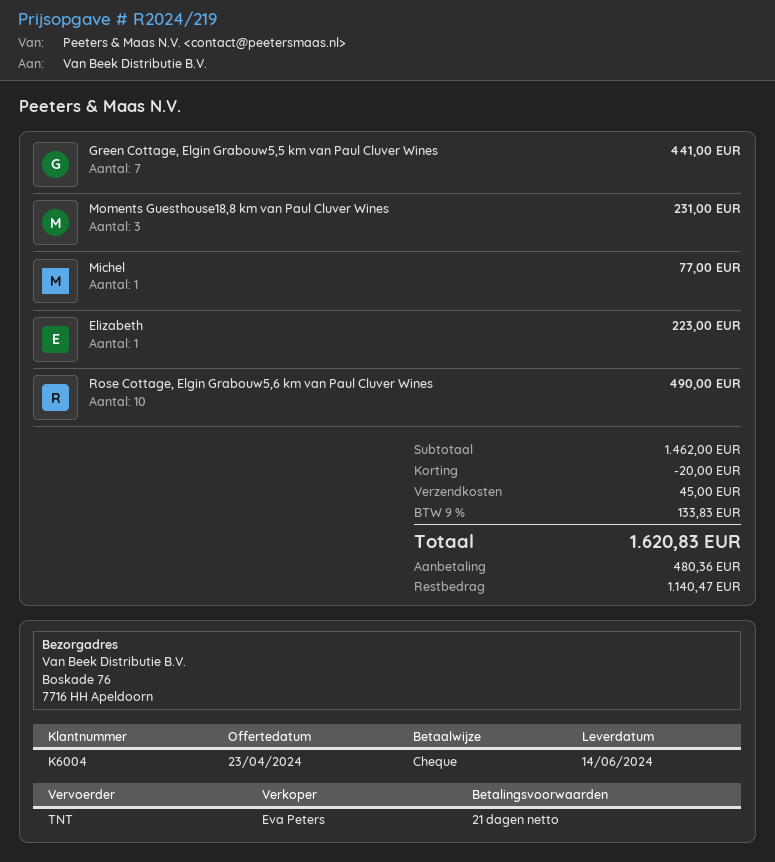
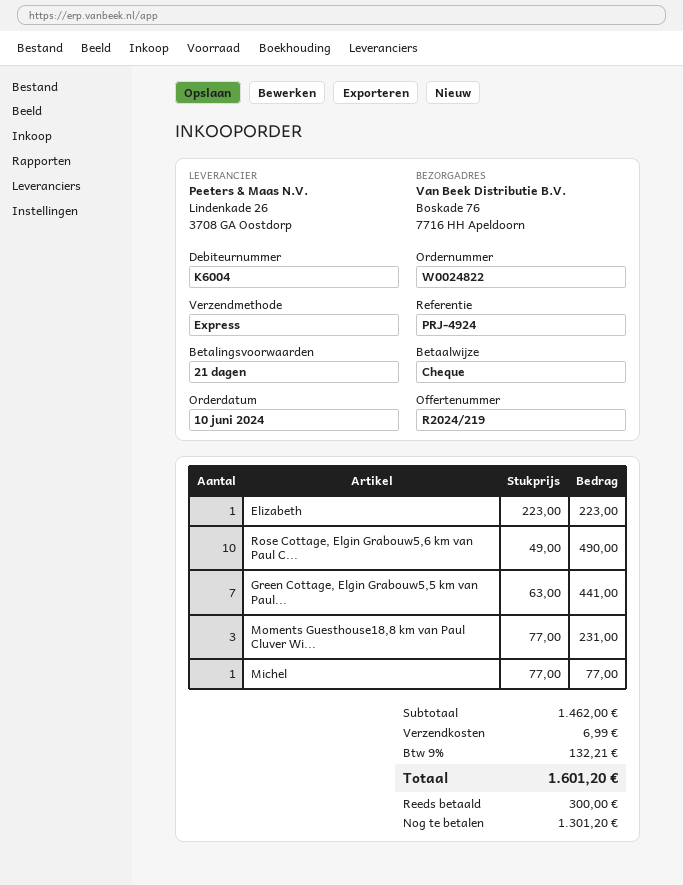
shipping method: TNT -> express
discount: 20.00 -> none
shipping: 45.00 -> 6.99
tax: 9% = 133.83 -> 9% = 132.21
total: 1620.83 -> 1601.20
deposit: 480.36 -> 300.00
balance: 1140.47 -> 1301.20

